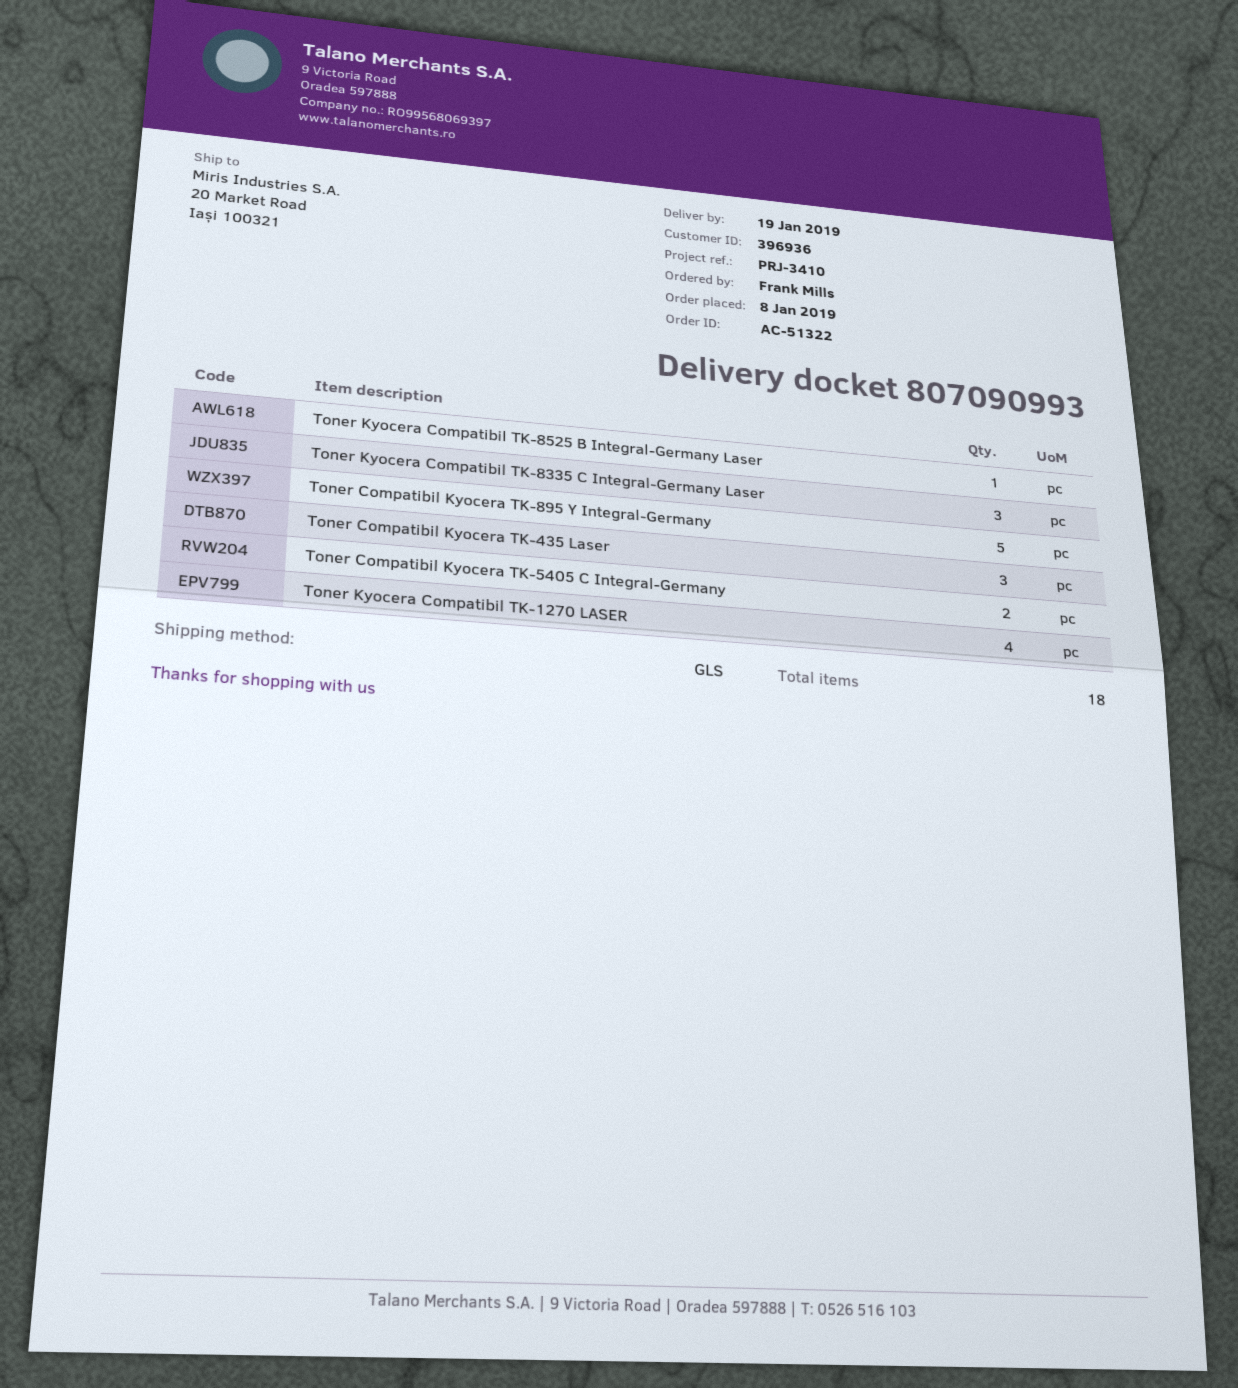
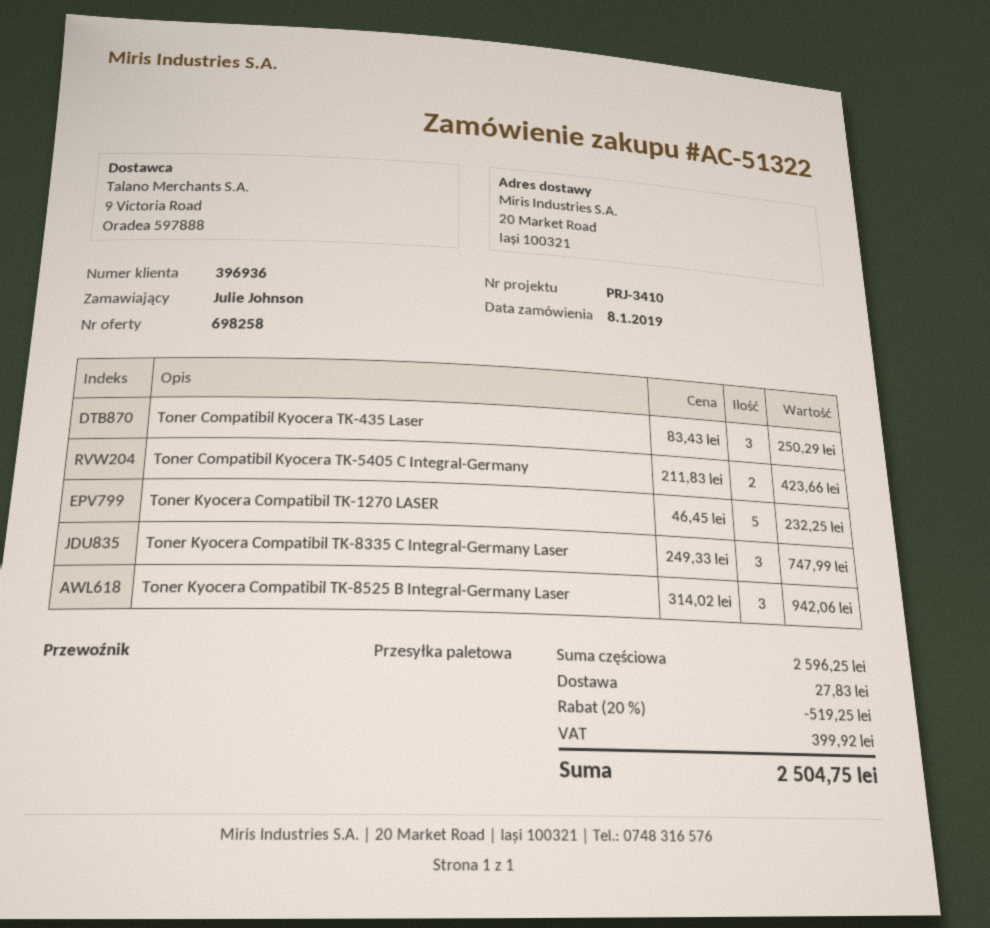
ordered by: Frank Mills -> Julie Johnson
shipping method: GLS -> pallet freight
Toner Kyocera Compatibil TK-8525 B Integral-Germany Laser: 1 -> 3
Toner Compatibil Kyocera TK-895 Y Integral-Germany: 5 -> none
Toner Kyocera Compatibil TK-1270 LASER: 4 -> 5

